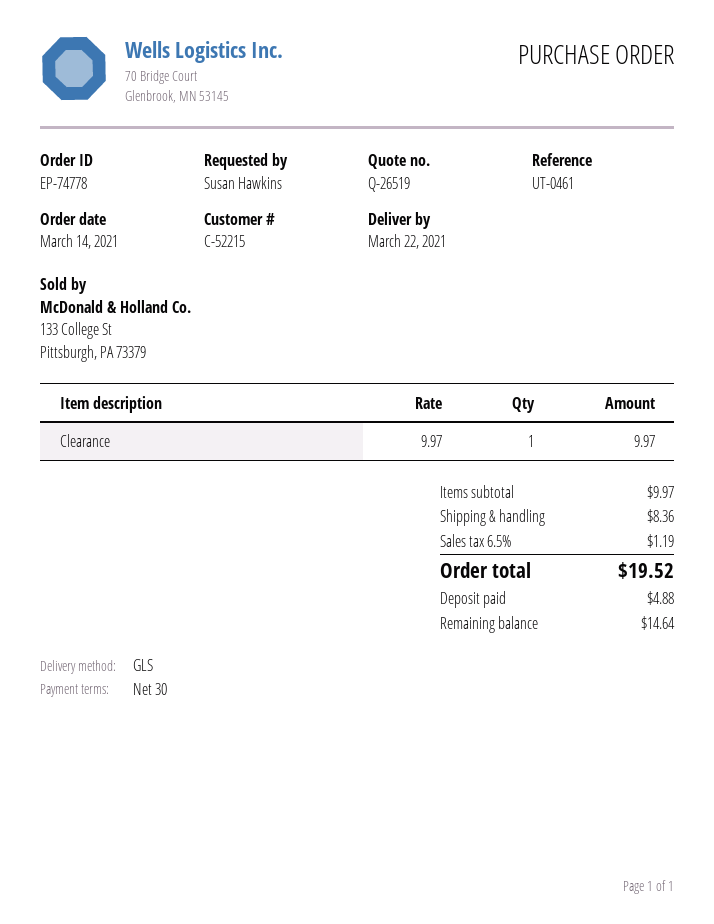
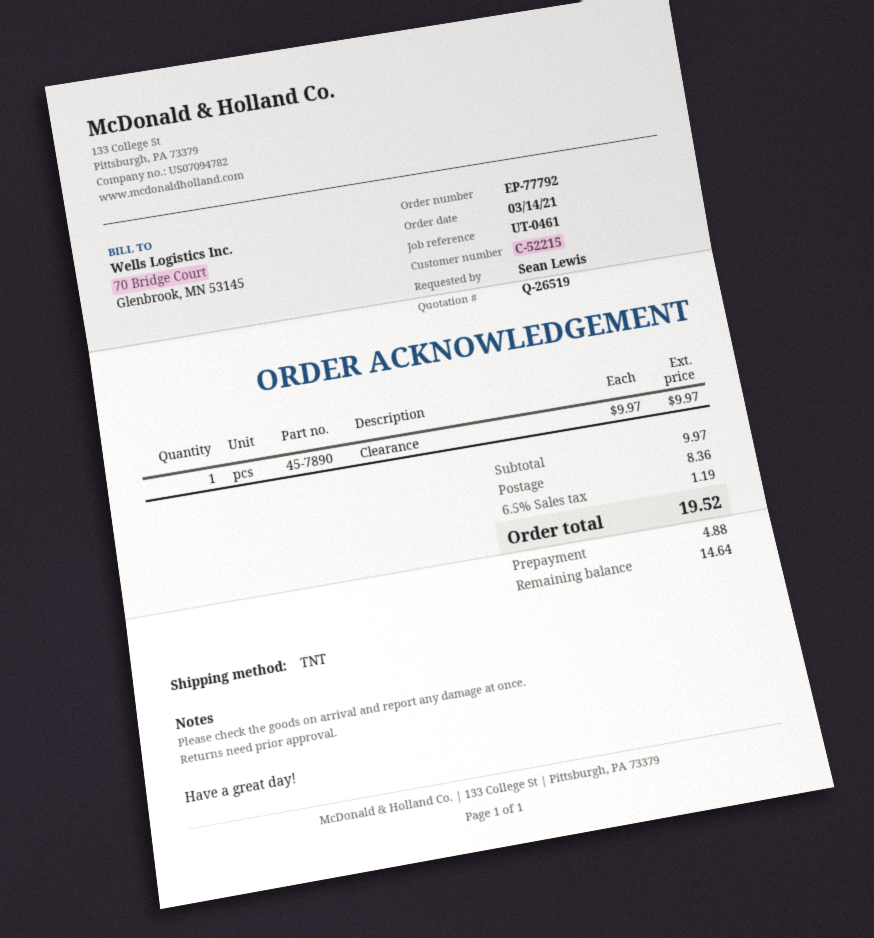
order number: EP-74778 -> EP-77792
ordered by: Susan Hawkins -> Sean Lewis
shipping method: GLS -> TNT

